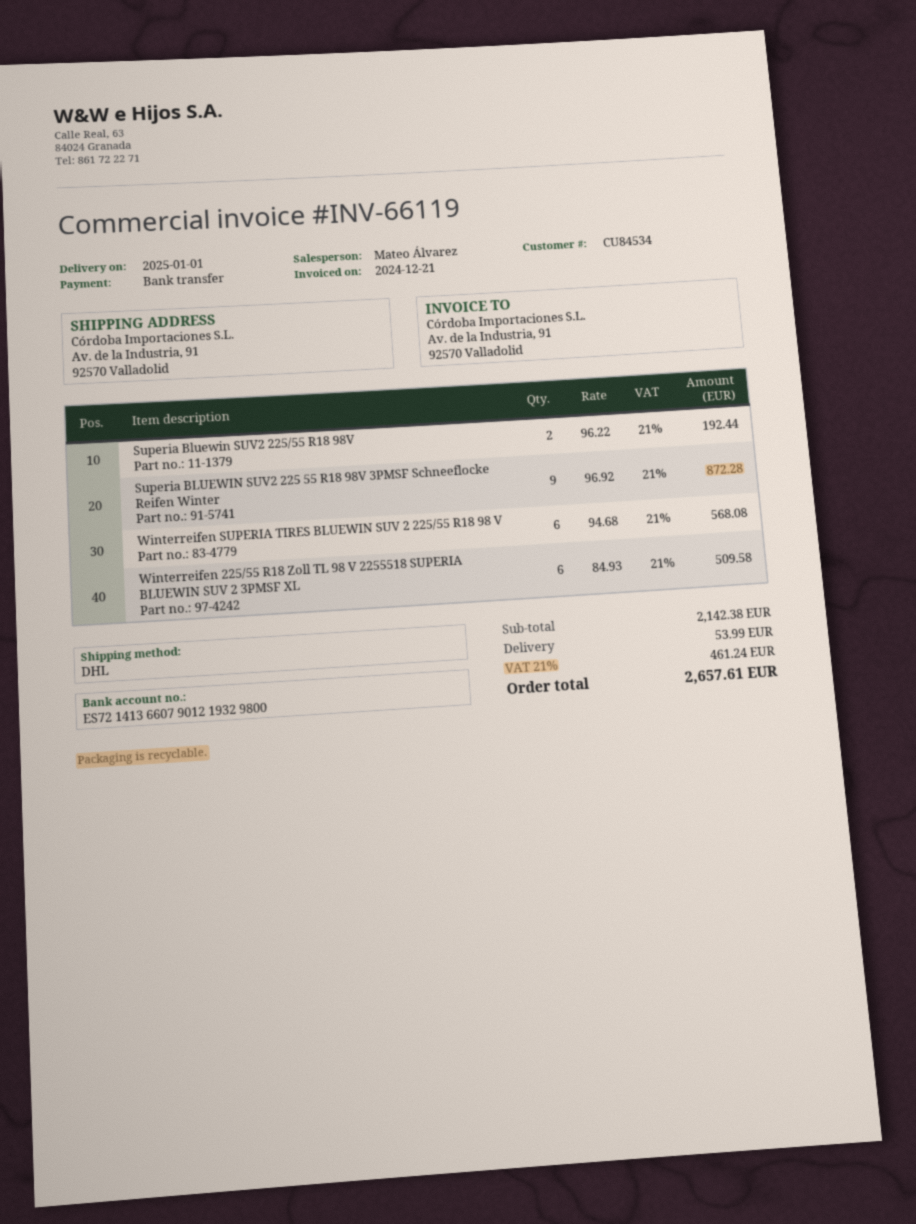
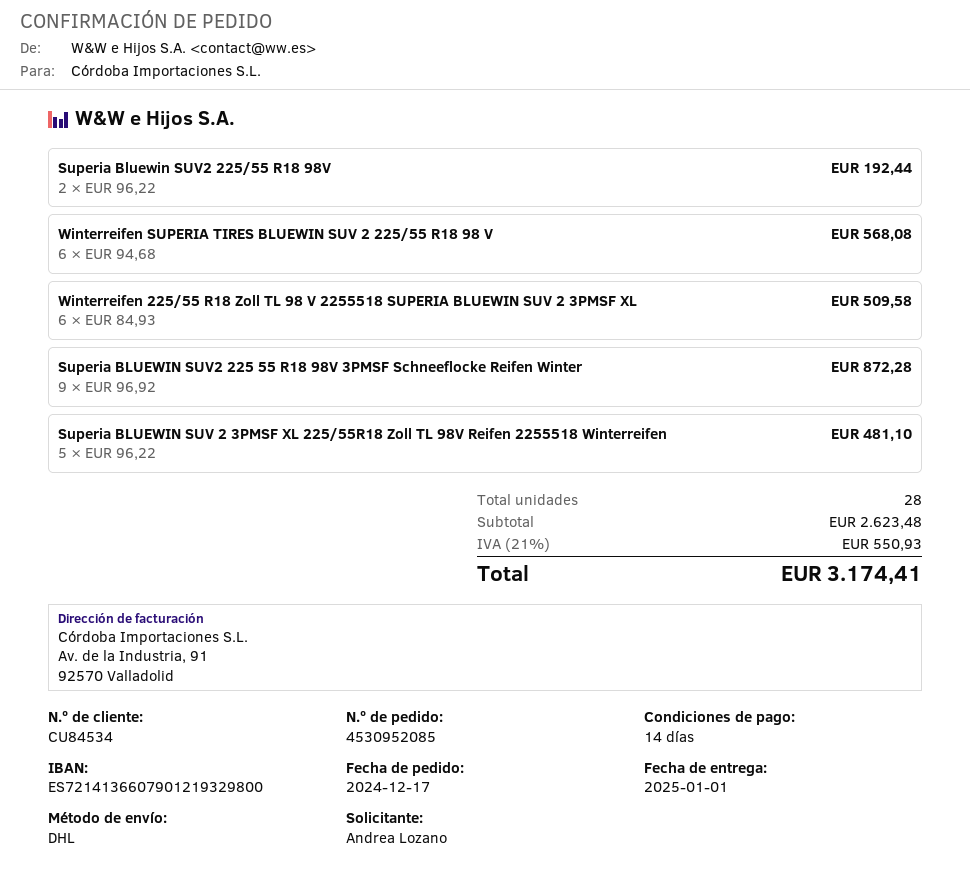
Superia BLUEWIN SUV 2 3PMSF XL 225/55R18 Zoll TL 98V Reifen 2255518 Winterreifen: none -> 5 x 96.22 = 481.10
subtotal: 2142.38 -> 2623.48
shipping: 53.99 -> none
tax: 21% = 461.24 -> 21% = 550.93
total: 2657.61 -> 3174.41

